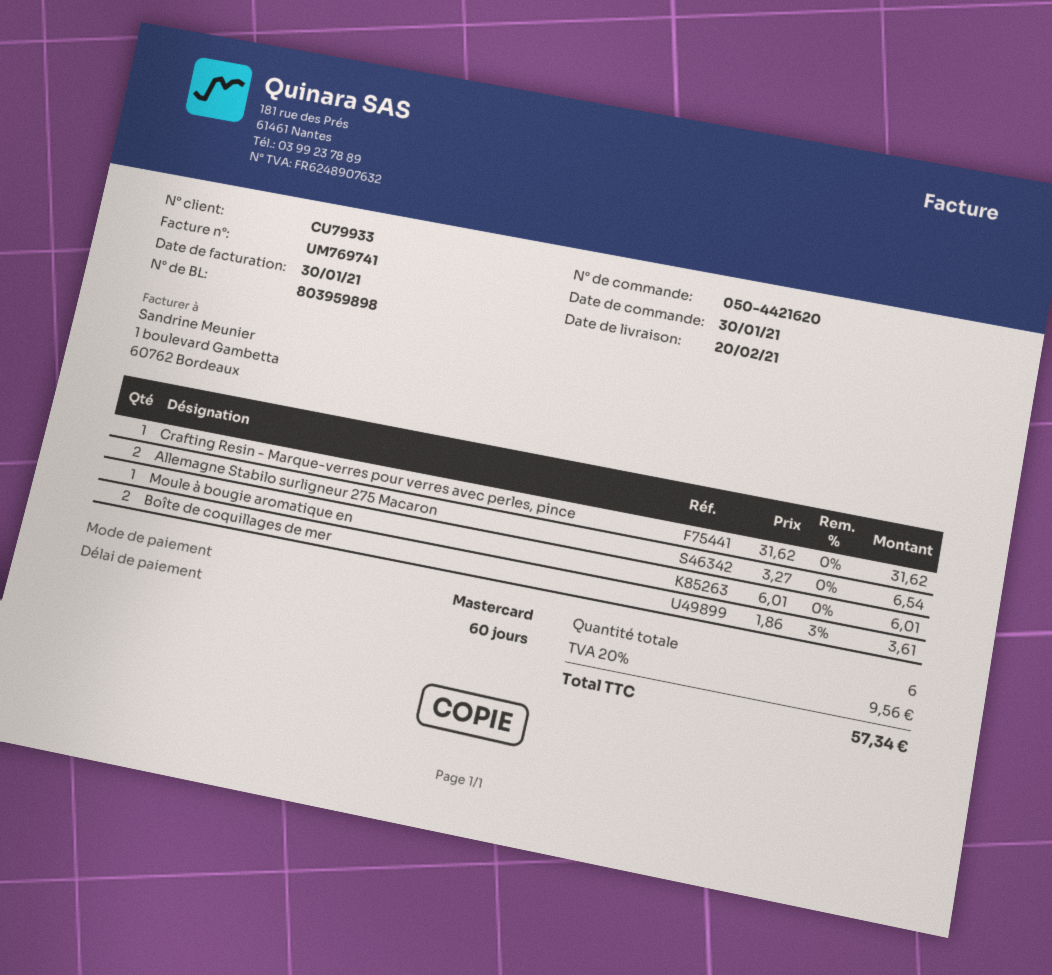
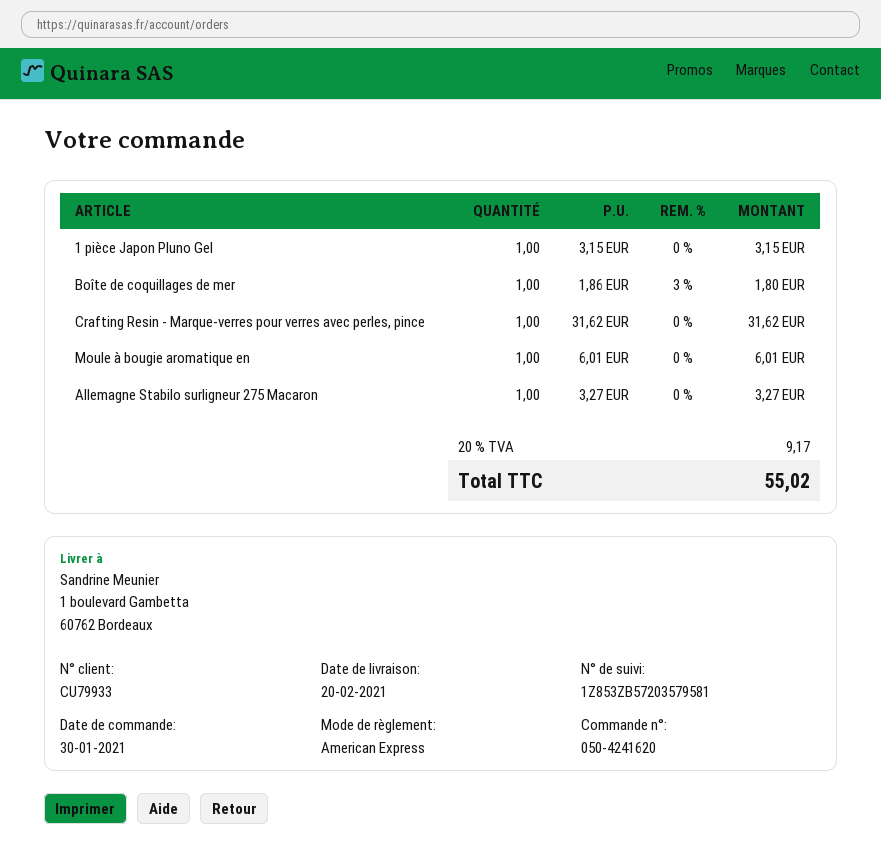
order number: 050-4421620 -> 050-4241620
payment method: Mastercard -> American Express
Allemagne Stabilo surligneur 275 Macaron: 2 x 3.27 = 6.54 -> 1 x 3.27 = 3.27
Boîte de coquillages de mer: 2 x 1.86 - 3% = 3.61 -> 1 x 1.86 - 3% = 1.80
1 pièce Japon PIuno Gel: none -> 1 x 3.15 = 3.15
tax: 20% = 9.56 -> 20% = 9.17
total: 57.34 -> 55.02

